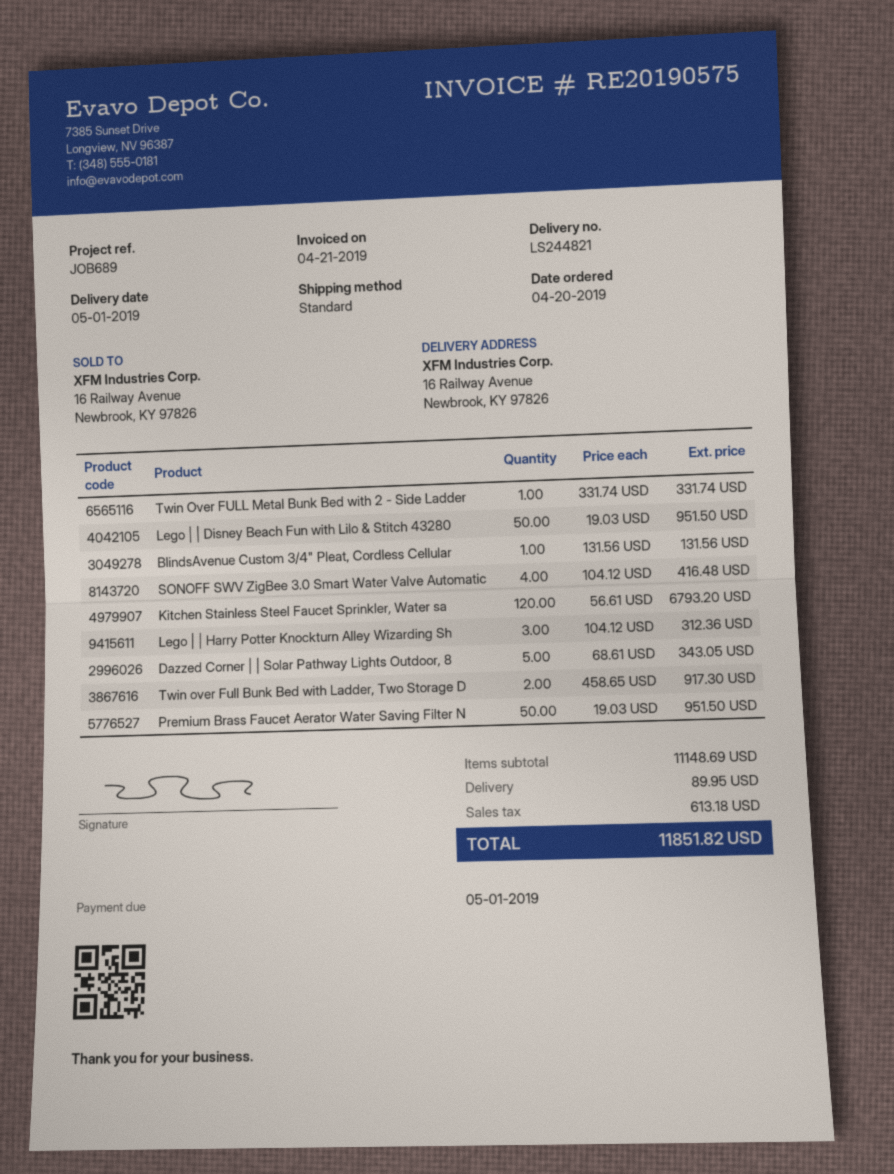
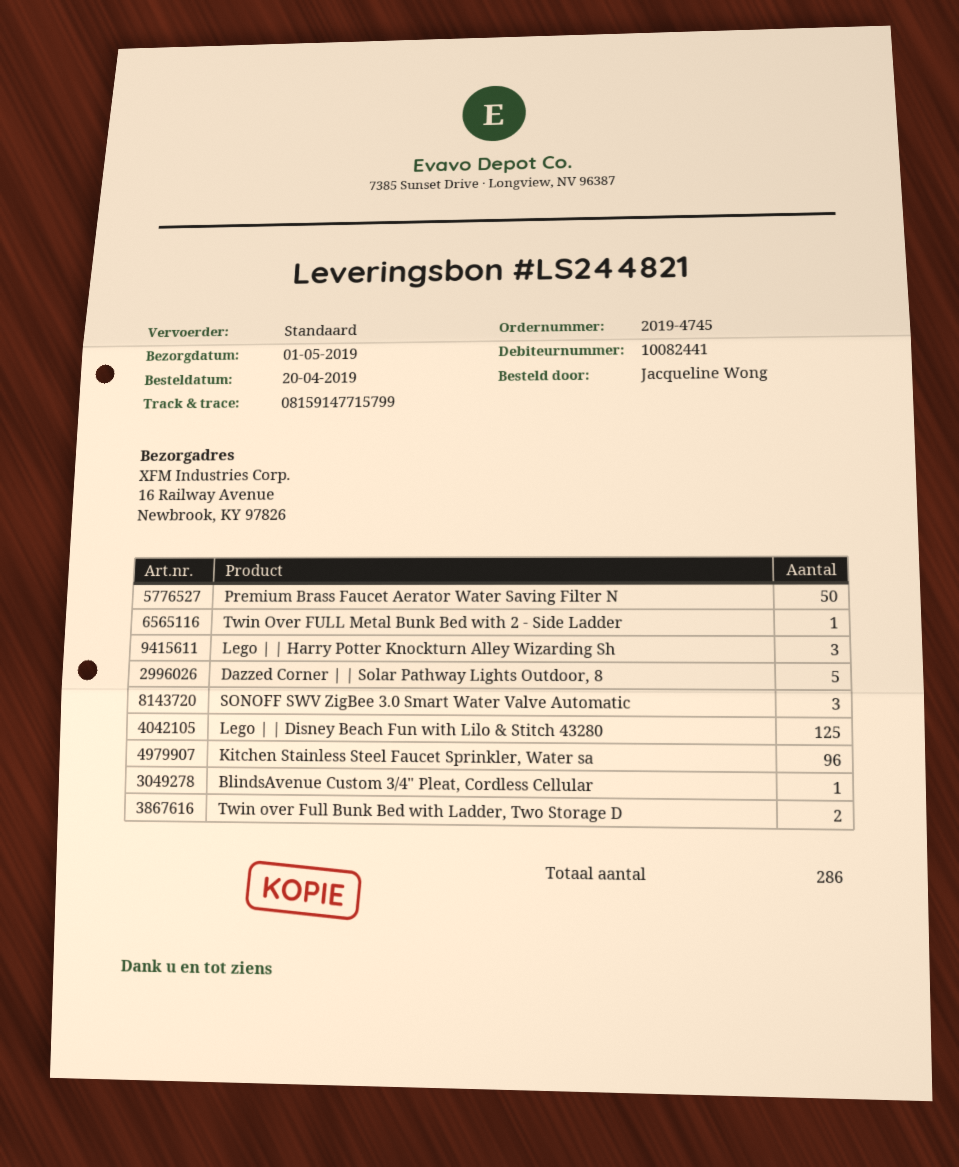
Lego | | Disney Beach Fun with Lilo & Stitch 43280: 50 -> 125
SONOFF SWV ZigBee 3.0 Smart Water Valve Automatic: 4 -> 3
Kitchen Stainless Steel Faucet Sprinkler, Water sa: 120 -> 96

